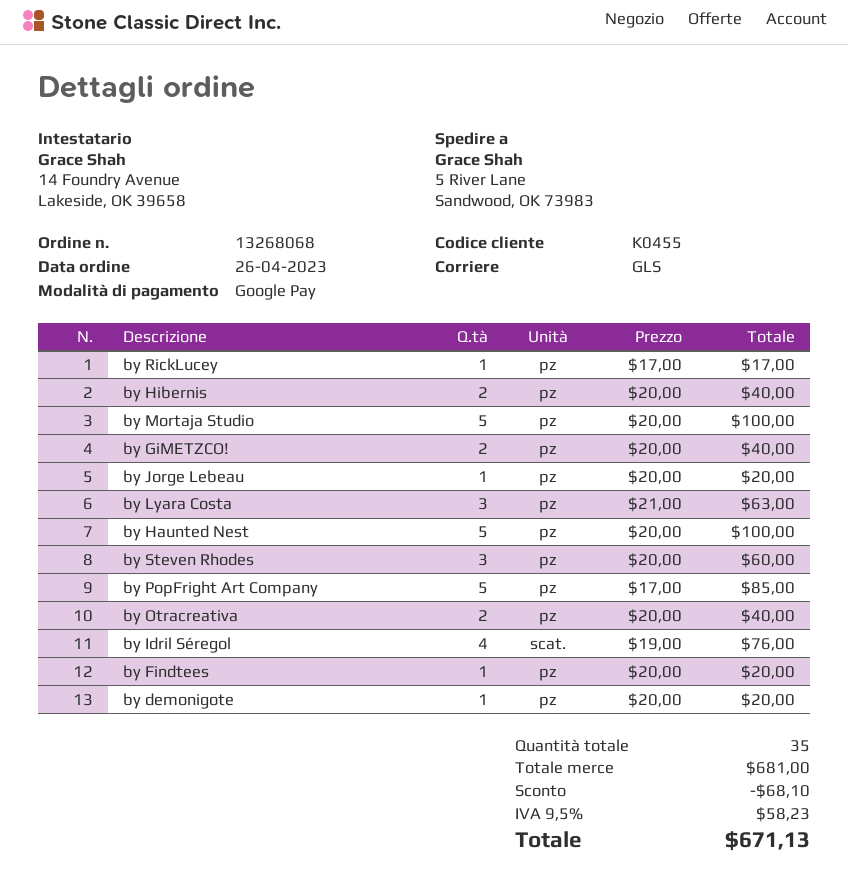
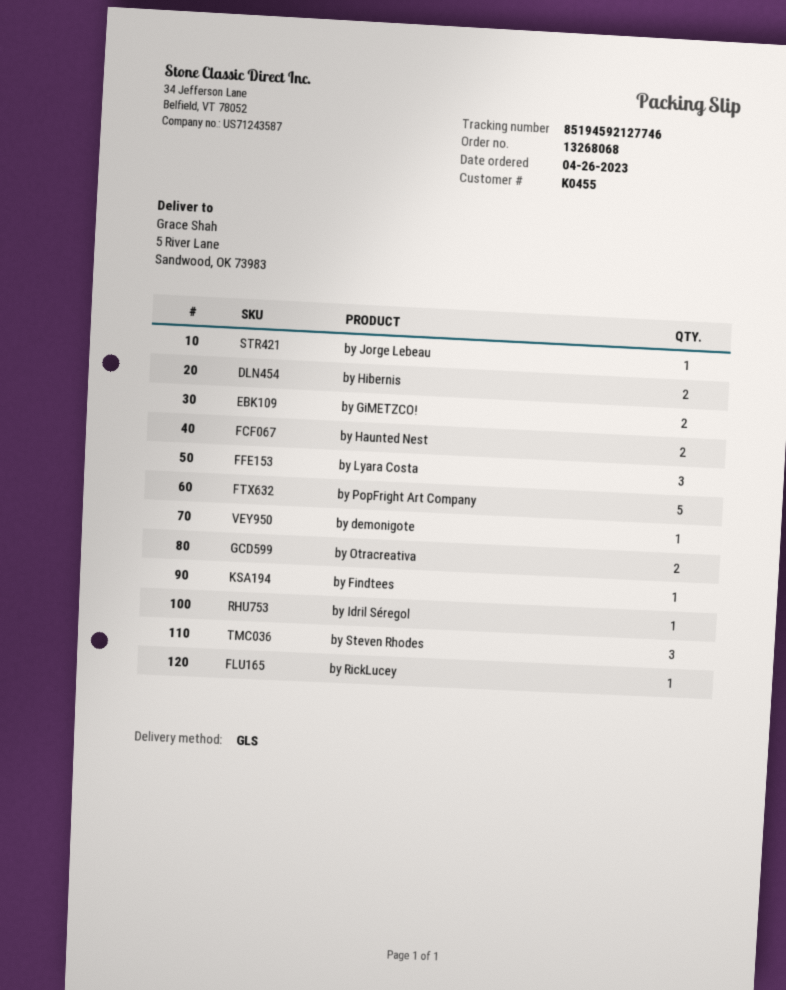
by Mortaja Studio: 5 -> none
by Haunted Nest: 5 -> 2
by Idril Séregol: 4 -> 1

